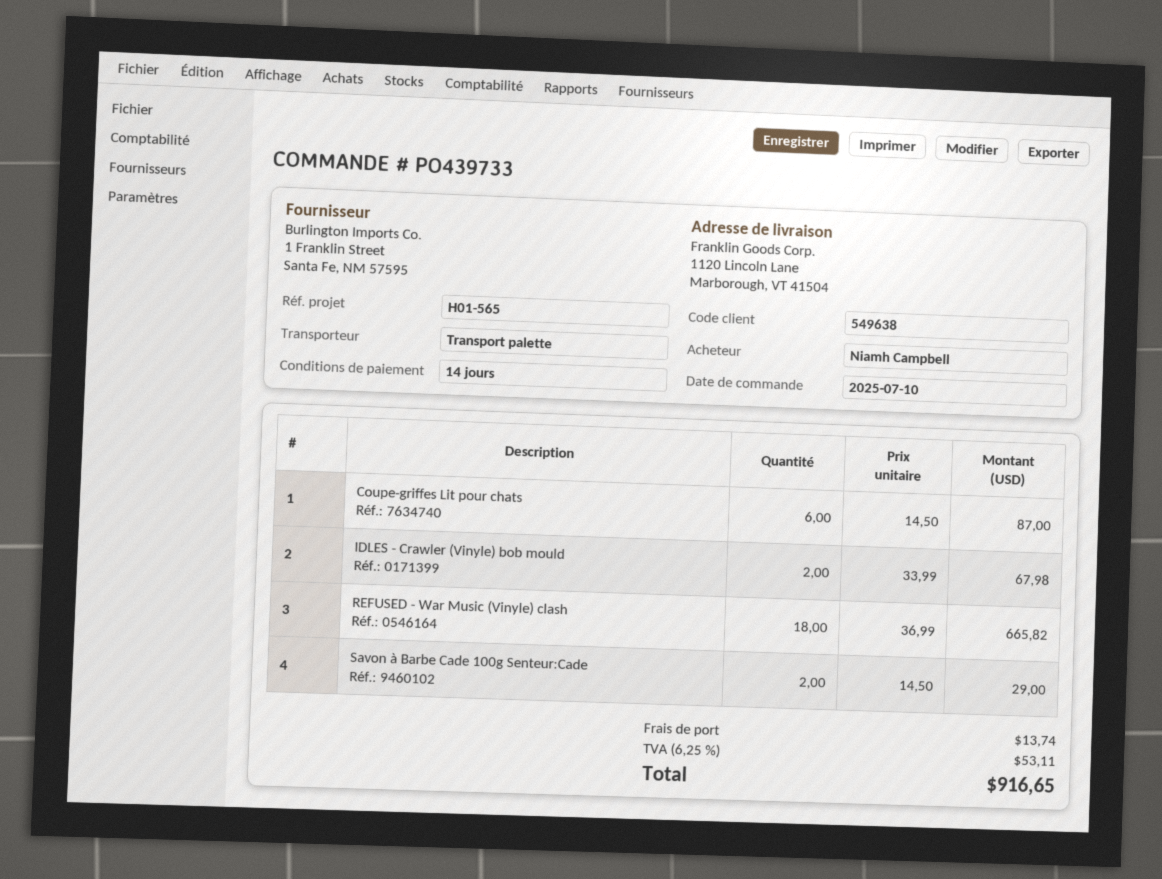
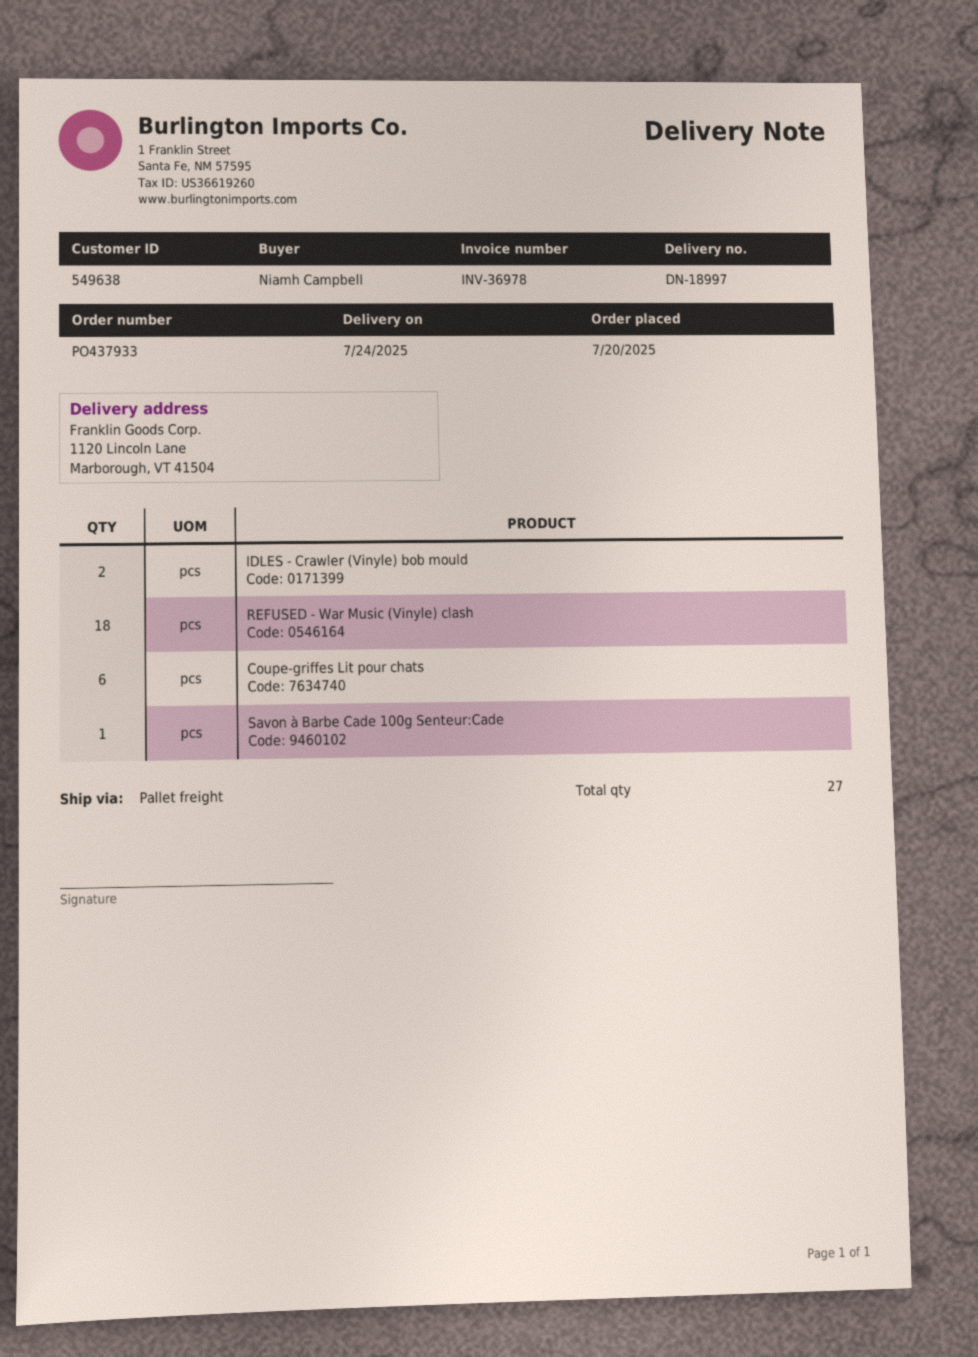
order number: PO439733 -> PO437933
order date: 2025-07-10 -> 2025-07-20
Savon à Barbe Cade 100g Senteur:Cade: 2 -> 1

